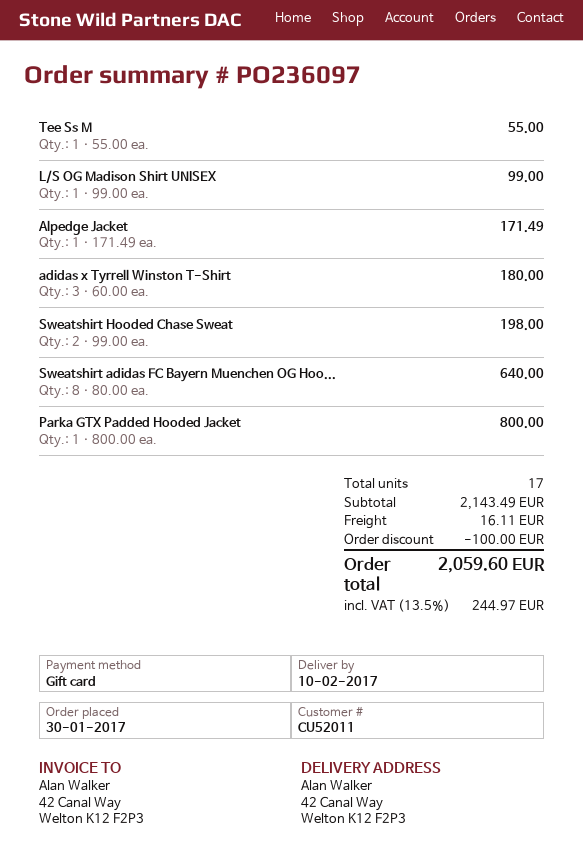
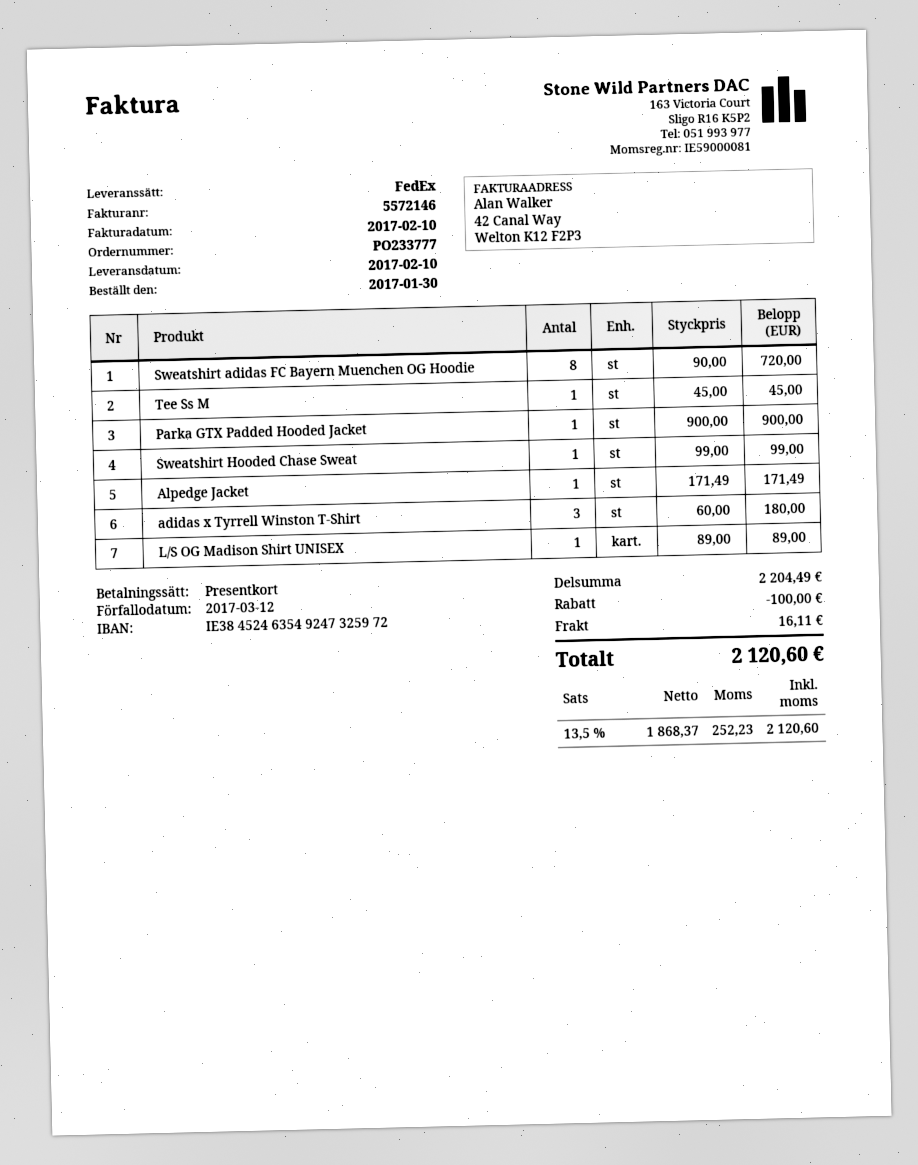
order number: PO236097 -> PO233777
Tee Ss M: 1 x 55.00 = 55.00 -> 1 x 45.00 = 45.00
L/S OG Madison Shirt UNISEX: 1 x 99.00 = 99.00 -> 1 x 89.00 = 89.00
Sweatshirt Hooded Chase Sweat: 2 x 99.00 = 198.00 -> 1 x 99.00 = 99.00
Sweatshirt adidas FC Bayern Muenchen OG Hoo...: 8 x 80.00 = 640.00 -> 8 x 90.00 = 720.00
Parka GTX Padded Hooded Jacket: 1 x 800.00 = 800.00 -> 1 x 900.00 = 900.00
subtotal: 2143.49 -> 2204.49
tax: 13.5% = 244.97 -> 13.5% = 252.23
total: 2059.60 -> 2120.60

